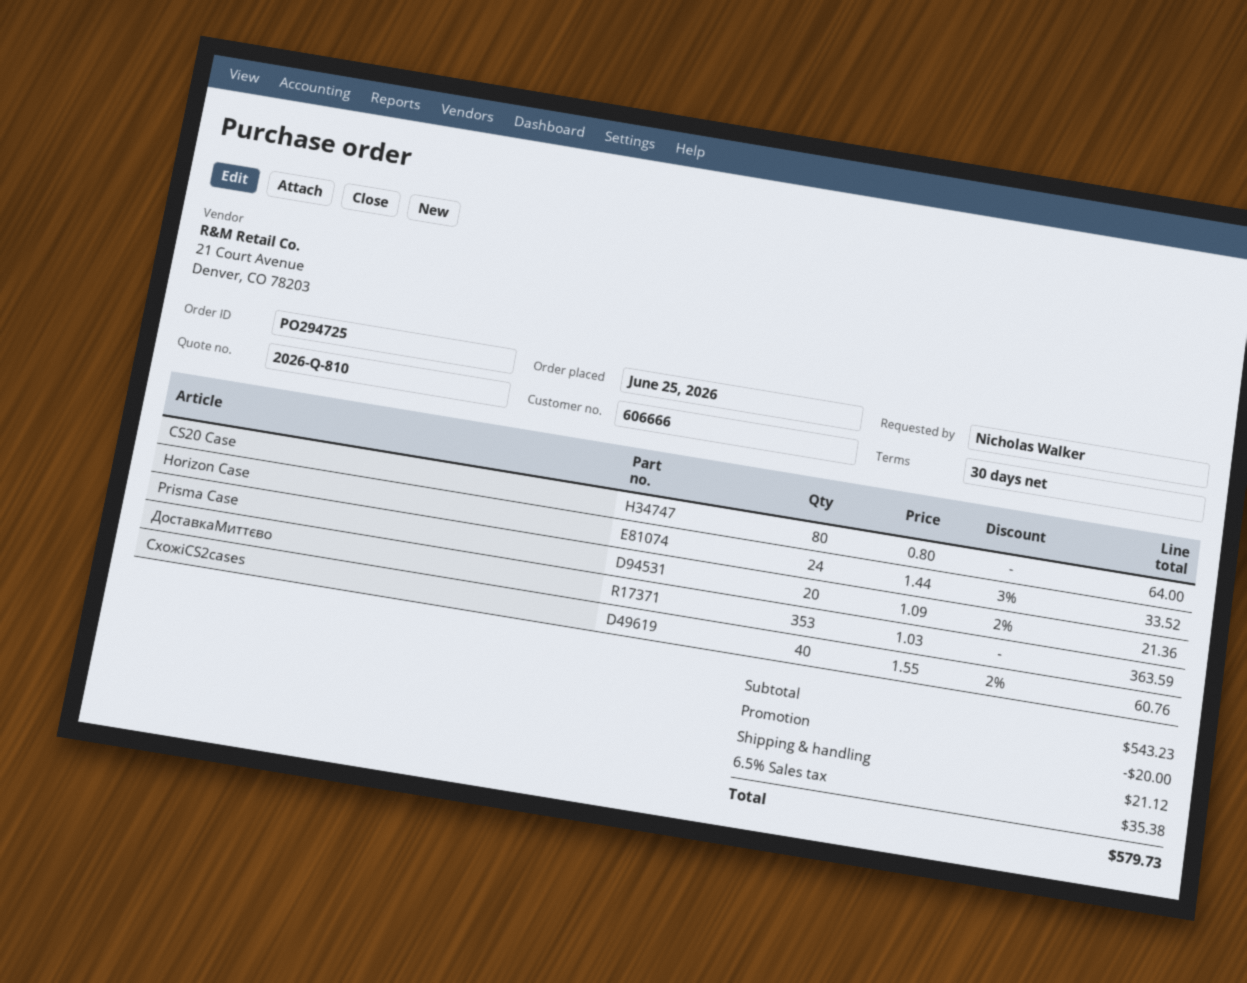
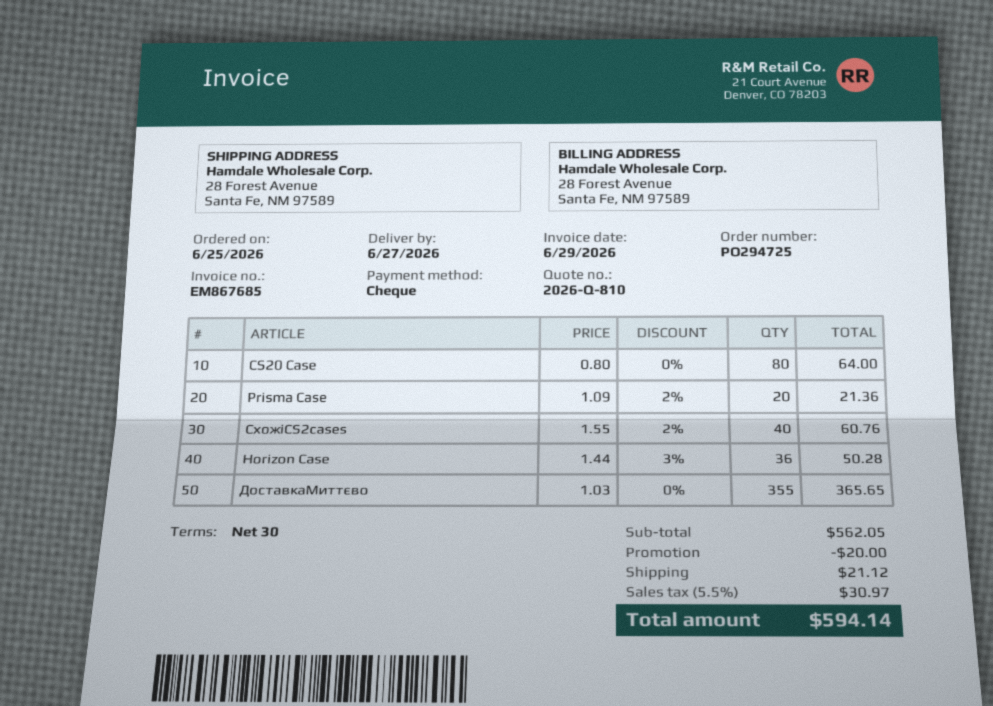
Horizon Case: 24 x 1.44 - 3% = 33.52 -> 36 x 1.44 - 3% = 50.28
ДоставкаМиттєво: 353 x 1.03 = 363.59 -> 355 x 1.03 = 365.65
subtotal: 543.23 -> 562.05
tax: 6.5% = 35.38 -> 5.5% = 30.97
total: 579.73 -> 594.14

